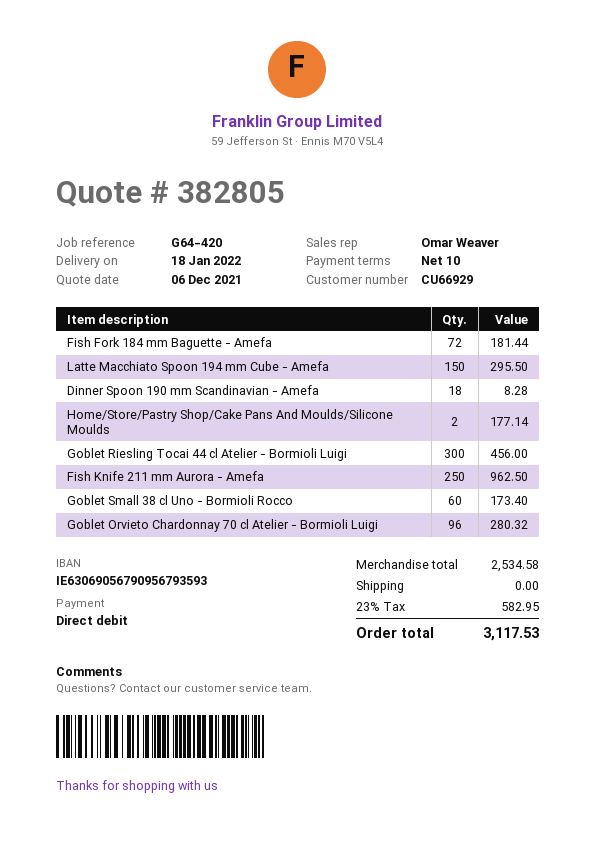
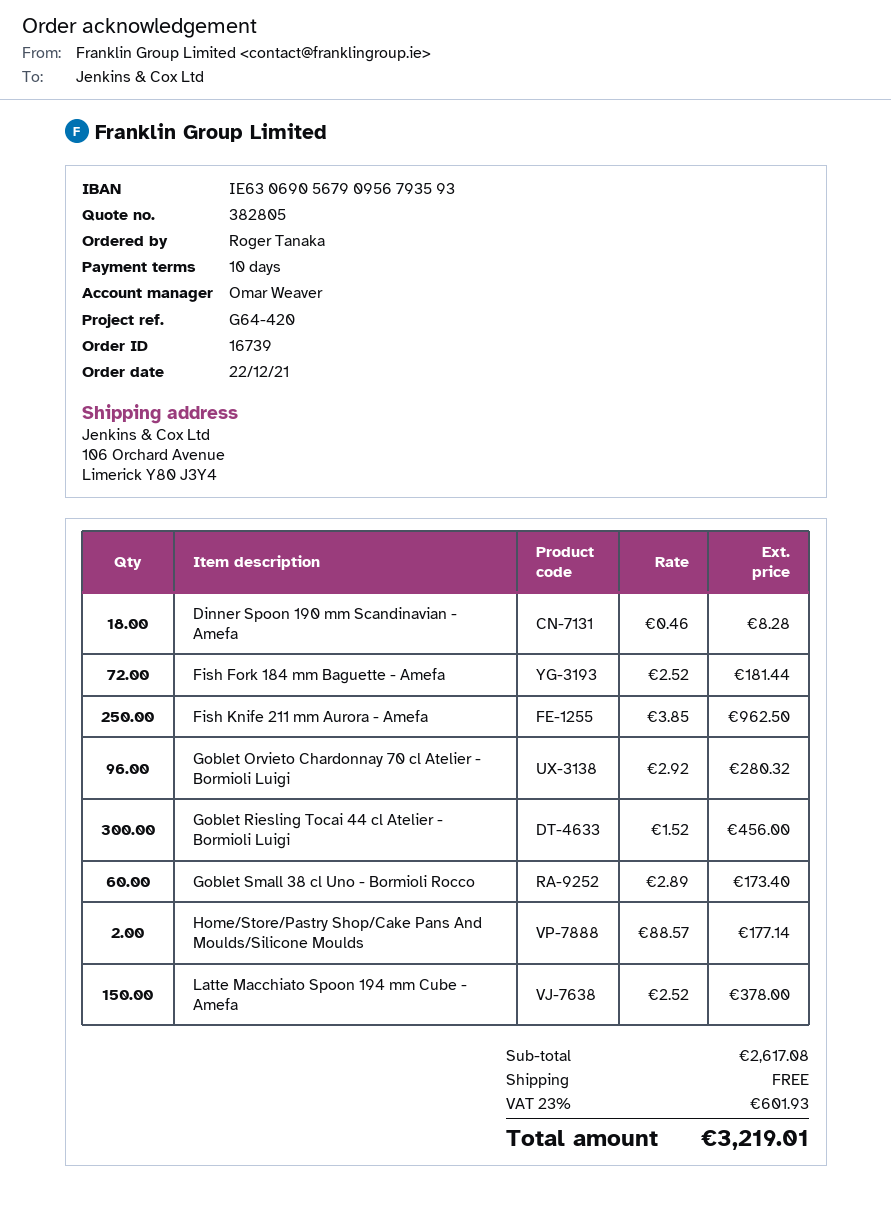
Latte Macchiato Spoon 194 mm Cube - Amefa: 150 for 295.50 -> 150 for 378.00
subtotal: 2534.58 -> 2617.08
tax: 23% = 582.95 -> 23% = 601.93
total: 3117.53 -> 3219.01

